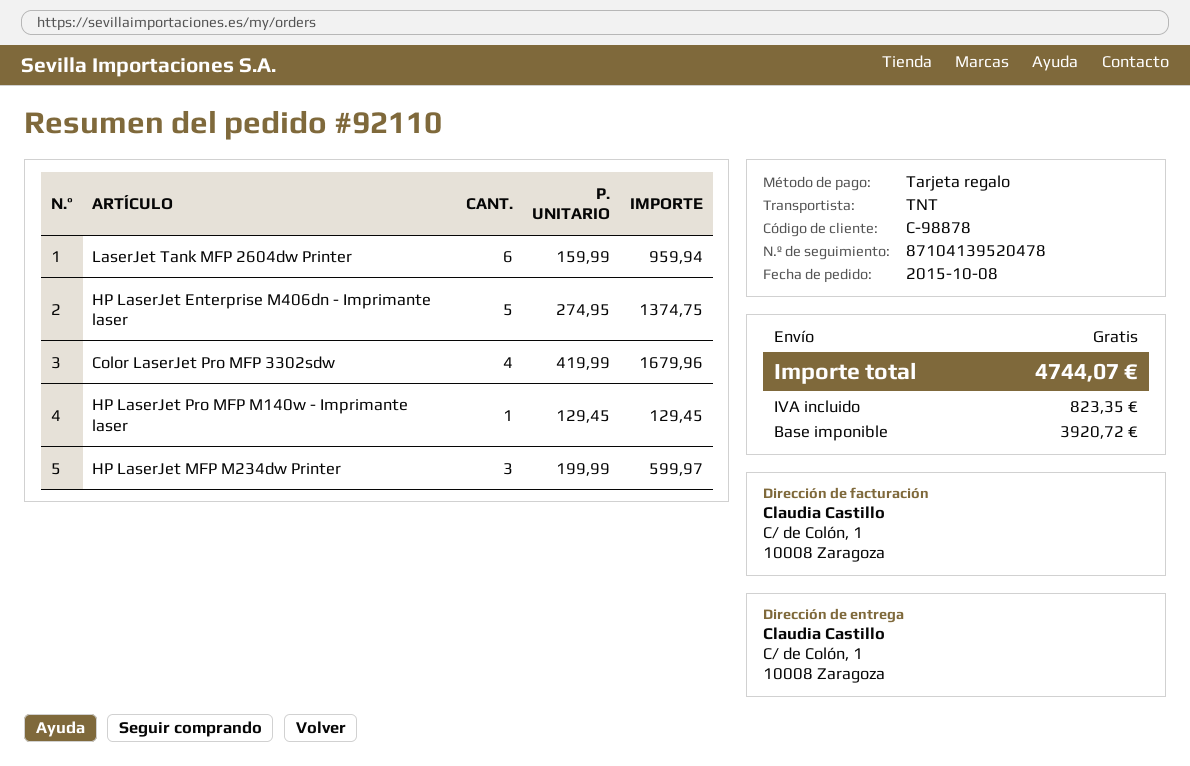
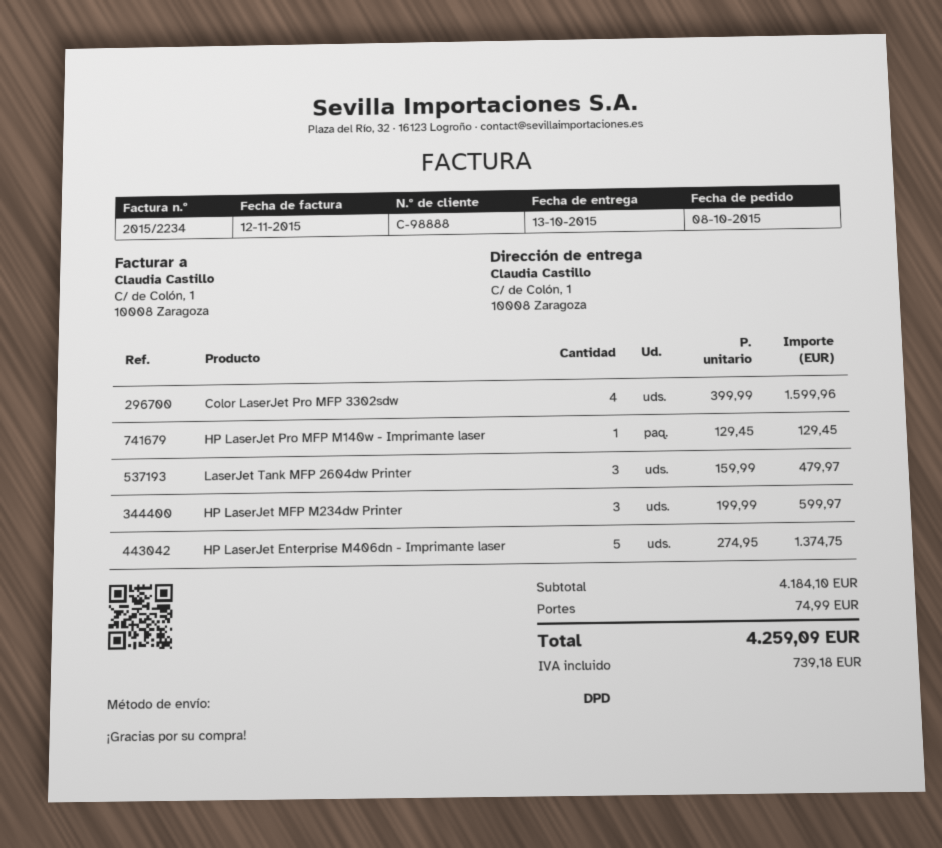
customer number: C-98878 -> C-98888
shipping method: TNT -> DPD
LaserJet Tank MFP 2604dw Printer: 6 x 159.99 = 959.94 -> 3 x 159.99 = 479.97
Color LaserJet Pro MFP 3302sdw: 4 x 419.99 = 1679.96 -> 4 x 399.99 = 1599.96
shipping: 0.00 -> 74.99
tax: 823.35 -> 739.18
total: 4744.07 -> 4259.09

